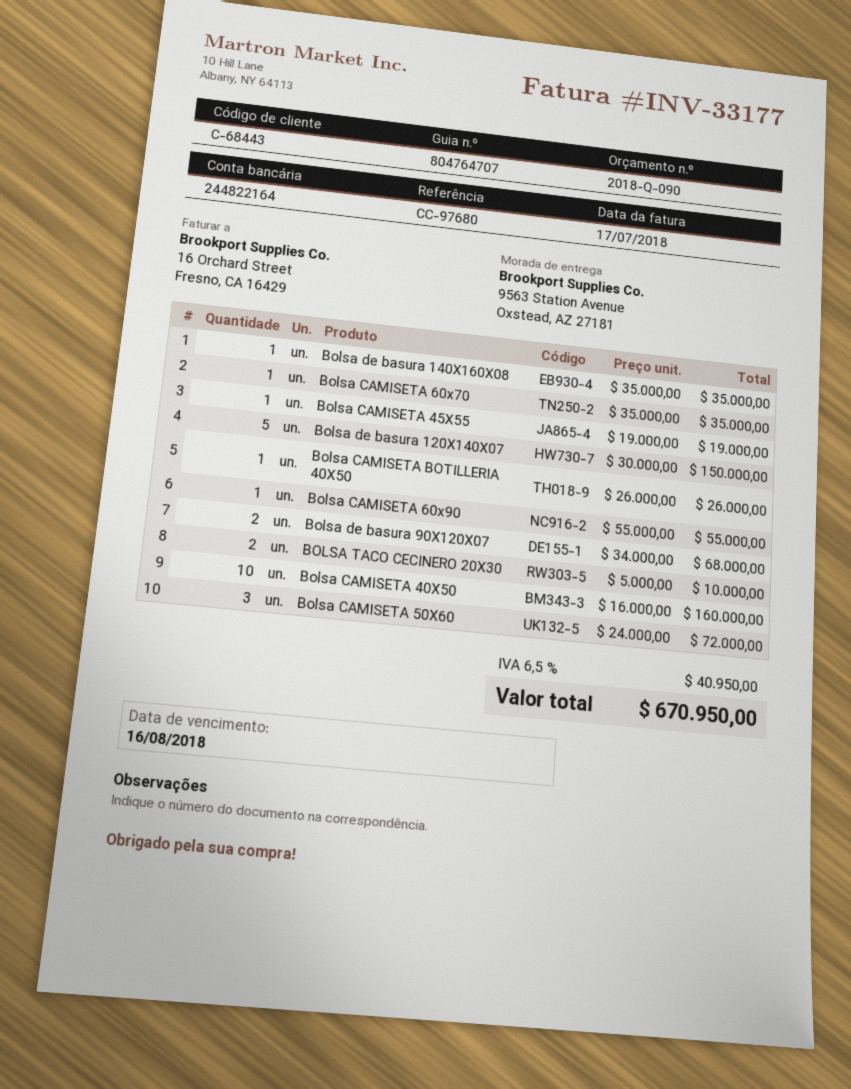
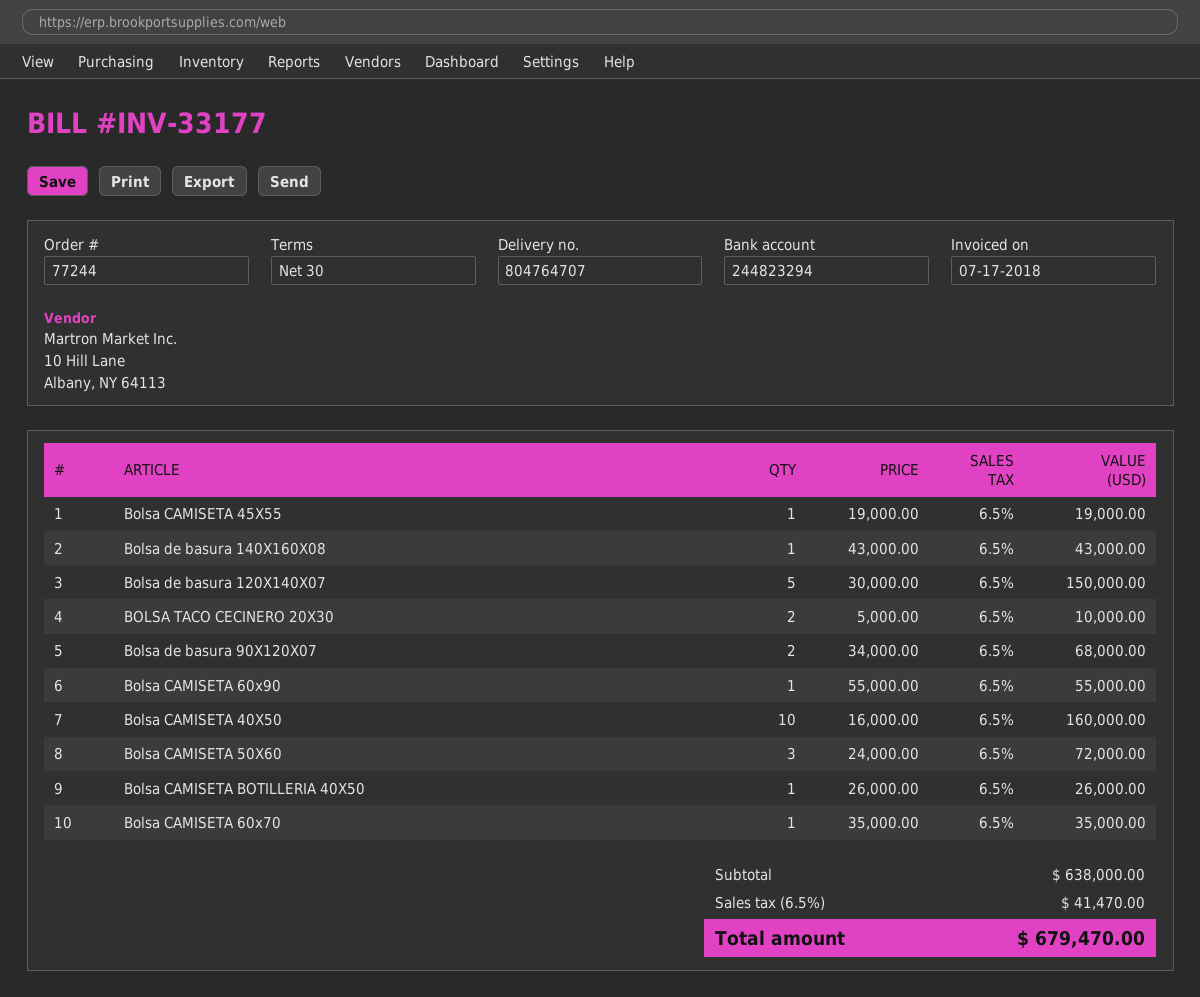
bank account: 244822164 -> 244823294
Bolsa de basura 140X160X08: 1 x 35000.00 = 35000.00 -> 1 x 43000.00 = 43000.00
tax: 6.5% = 40950.00 -> 6.5% = 41470.00
total: 670950.00 -> 679470.00

